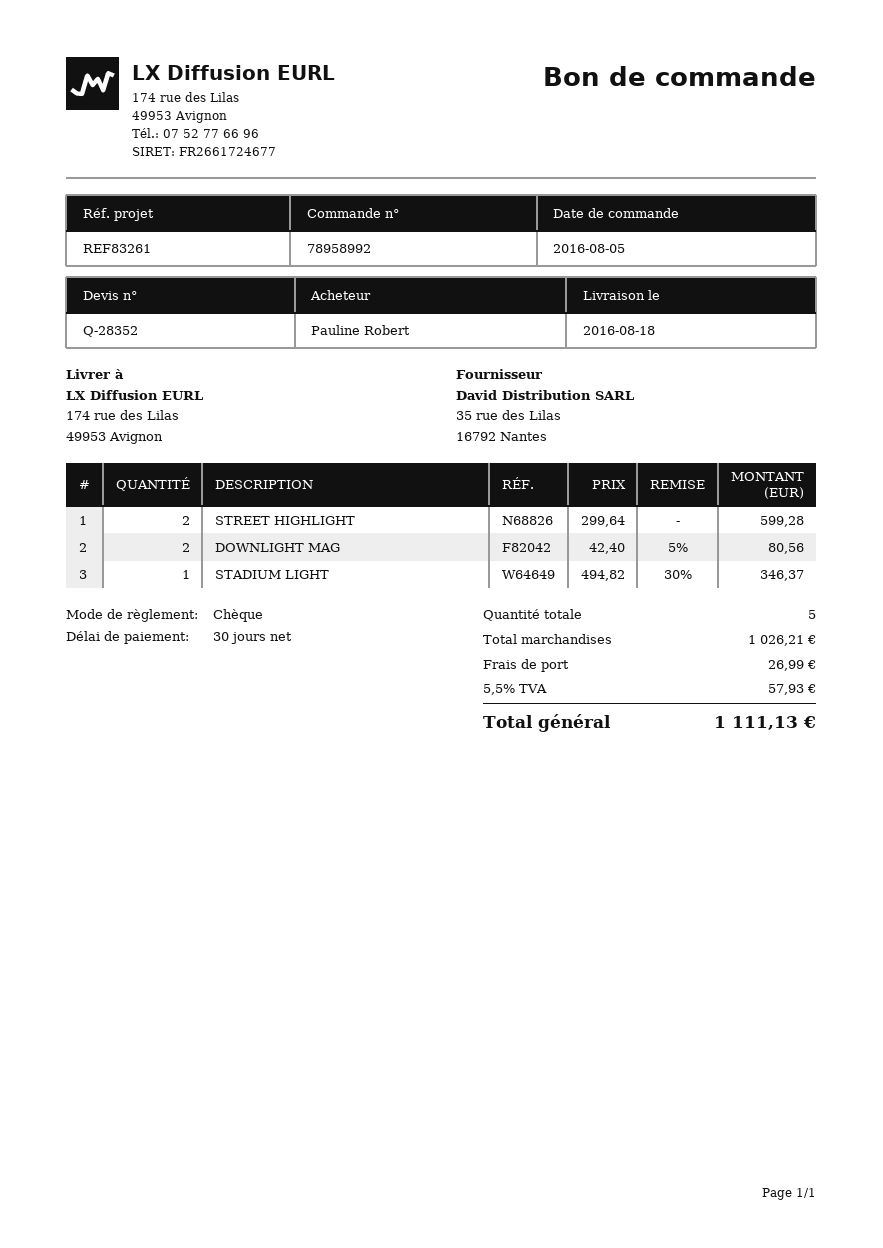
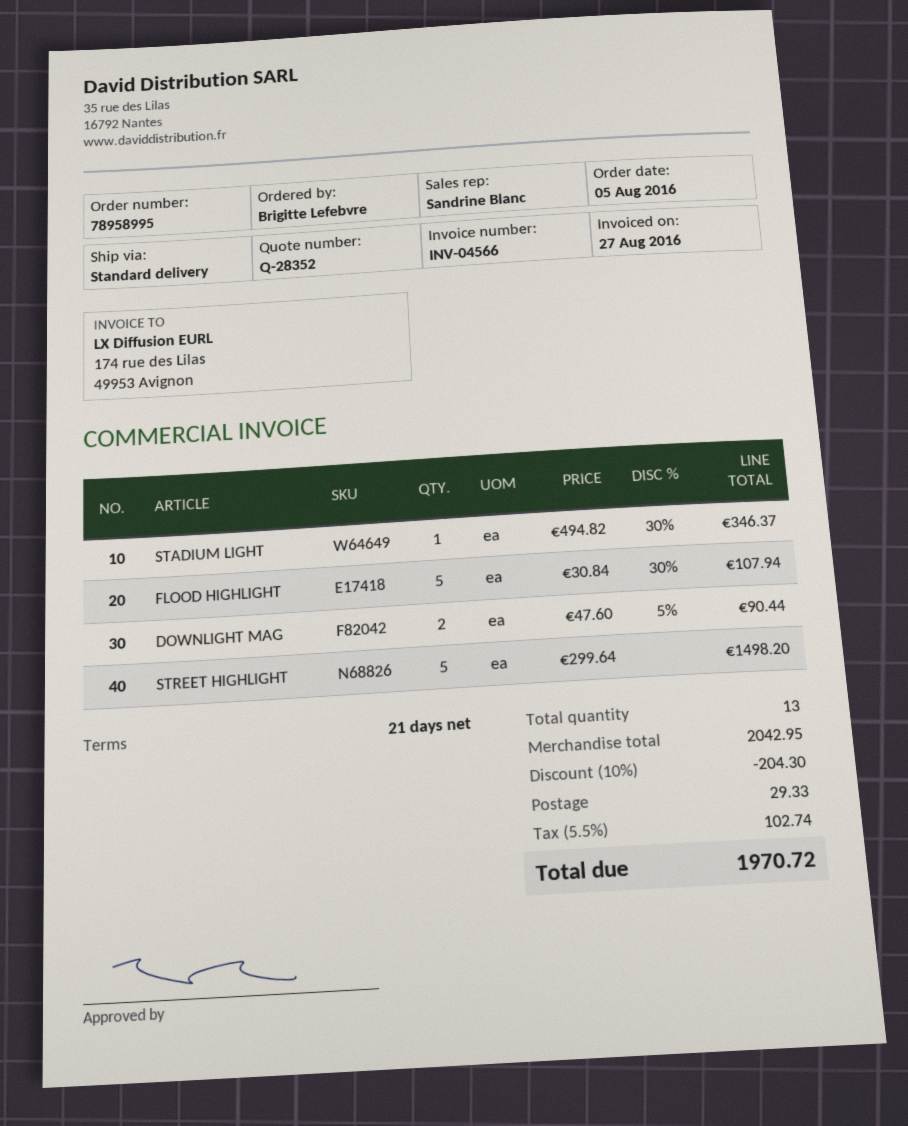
order number: 78958992 -> 78958995
payment terms: 30 days -> 21 days
ordered by: Pauline Robert -> Brigitte Lefebvre
STREET HIGHLIGHT: 2 x 299.64 = 599.28 -> 5 x 299.64 = 1498.20
DOWNLIGHT MAG: 2 x 42.40 - 5% = 80.56 -> 2 x 47.60 - 5% = 90.44
FLOOD HIGHLIGHT: none -> 5 x 30.84 - 30% = 107.94
total quantity: 5 -> 13
subtotal: 1026.21 -> 2042.95
discount: none -> 10% = 204.30
shipping: 26.99 -> 29.33
tax: 5.5% = 57.93 -> 5.5% = 102.74
total: 1111.13 -> 1970.72

